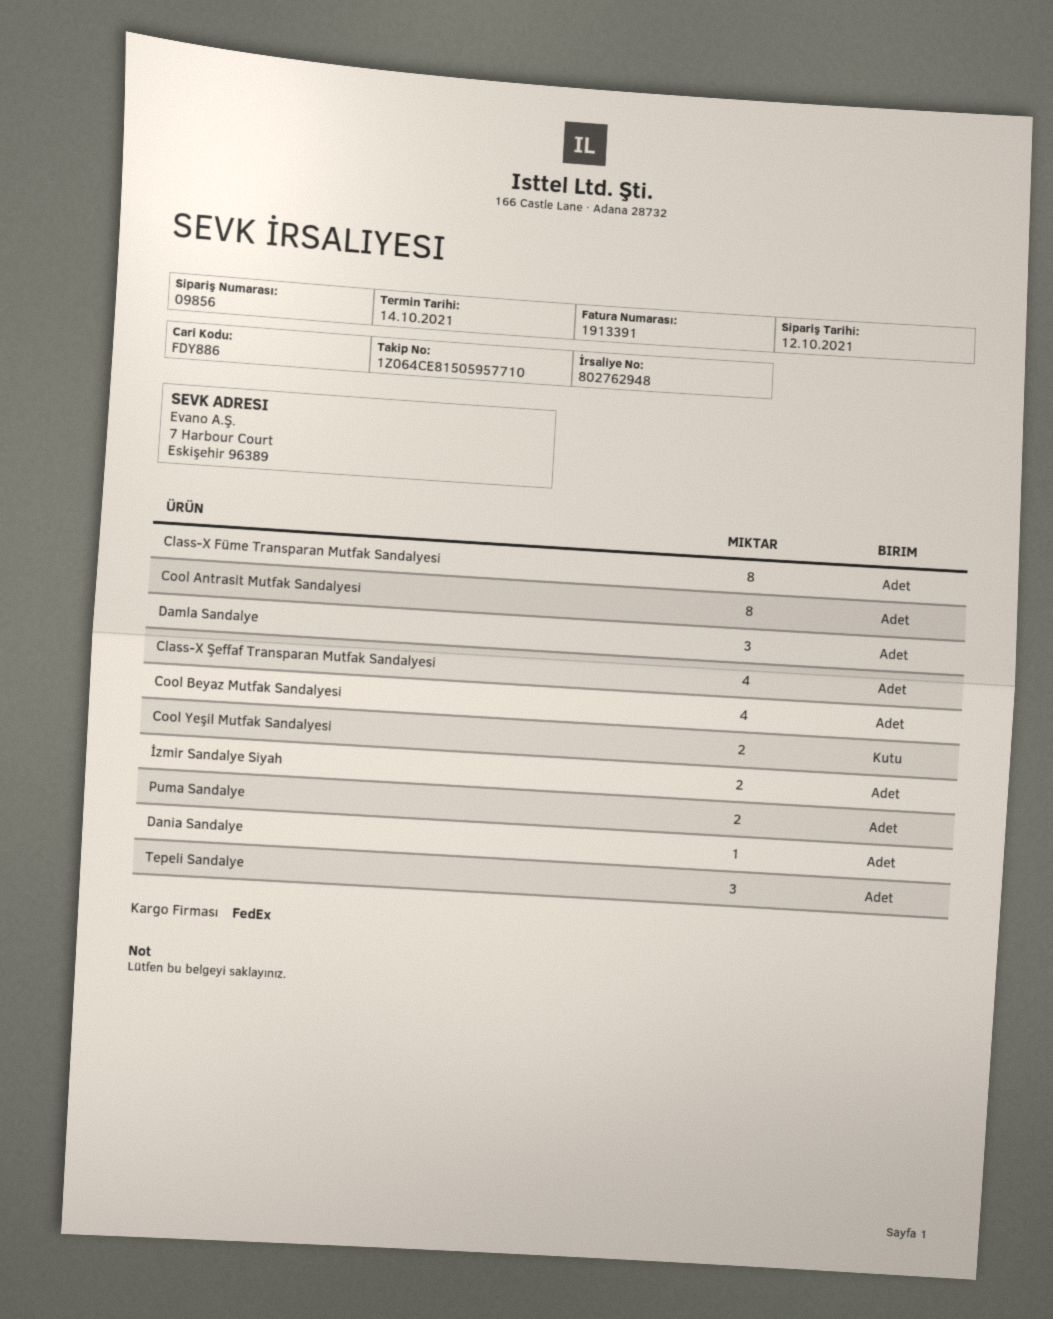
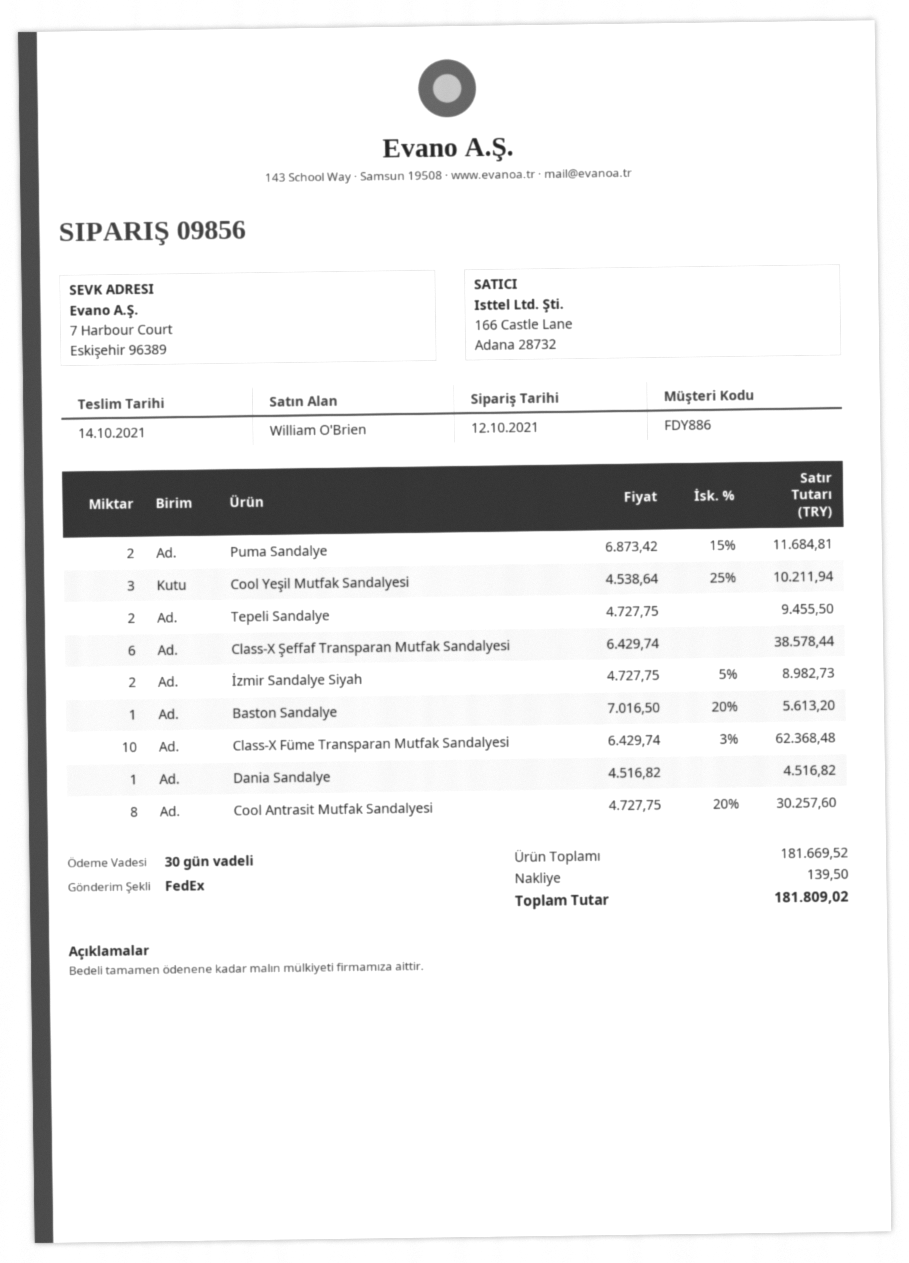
Class-X Füme Transparan Mutfak Sandalyesi: 8 -> 10
Damla Sandalye: 3 -> none
Class-X Şeffaf Transparan Mutfak Sandalyesi: 4 -> 6
Cool Beyaz Mutfak Sandalyesi: 4 -> none
Cool Yeşil Mutfak Sandalyesi: 2 -> 3
Tepeli Sandalye: 3 -> 2
Baston Sandalye: none -> 1

